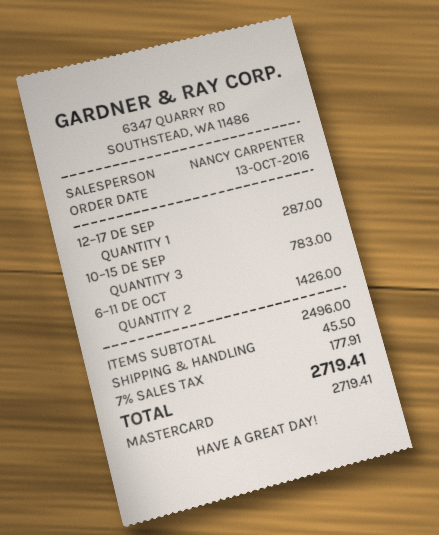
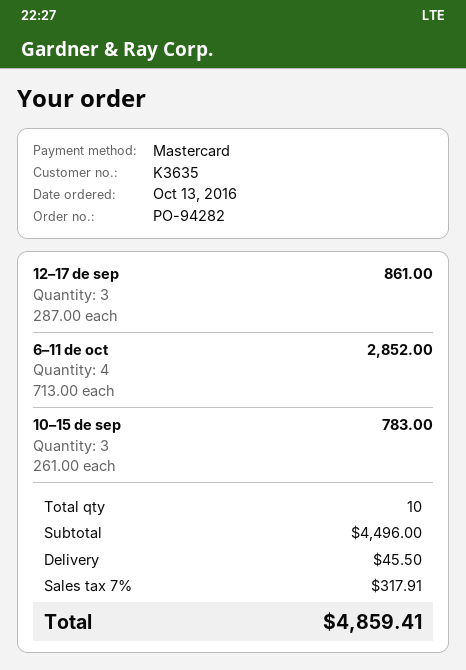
12–17 DE SEP: 1 for 287.00 -> 3 for 861.00
6–11 DE OCT: 2 for 1426.00 -> 4 for 2852.00
subtotal: 2496.00 -> 4496.00
tax: 7% = 177.91 -> 7% = 317.91
total: 2719.41 -> 4859.41

